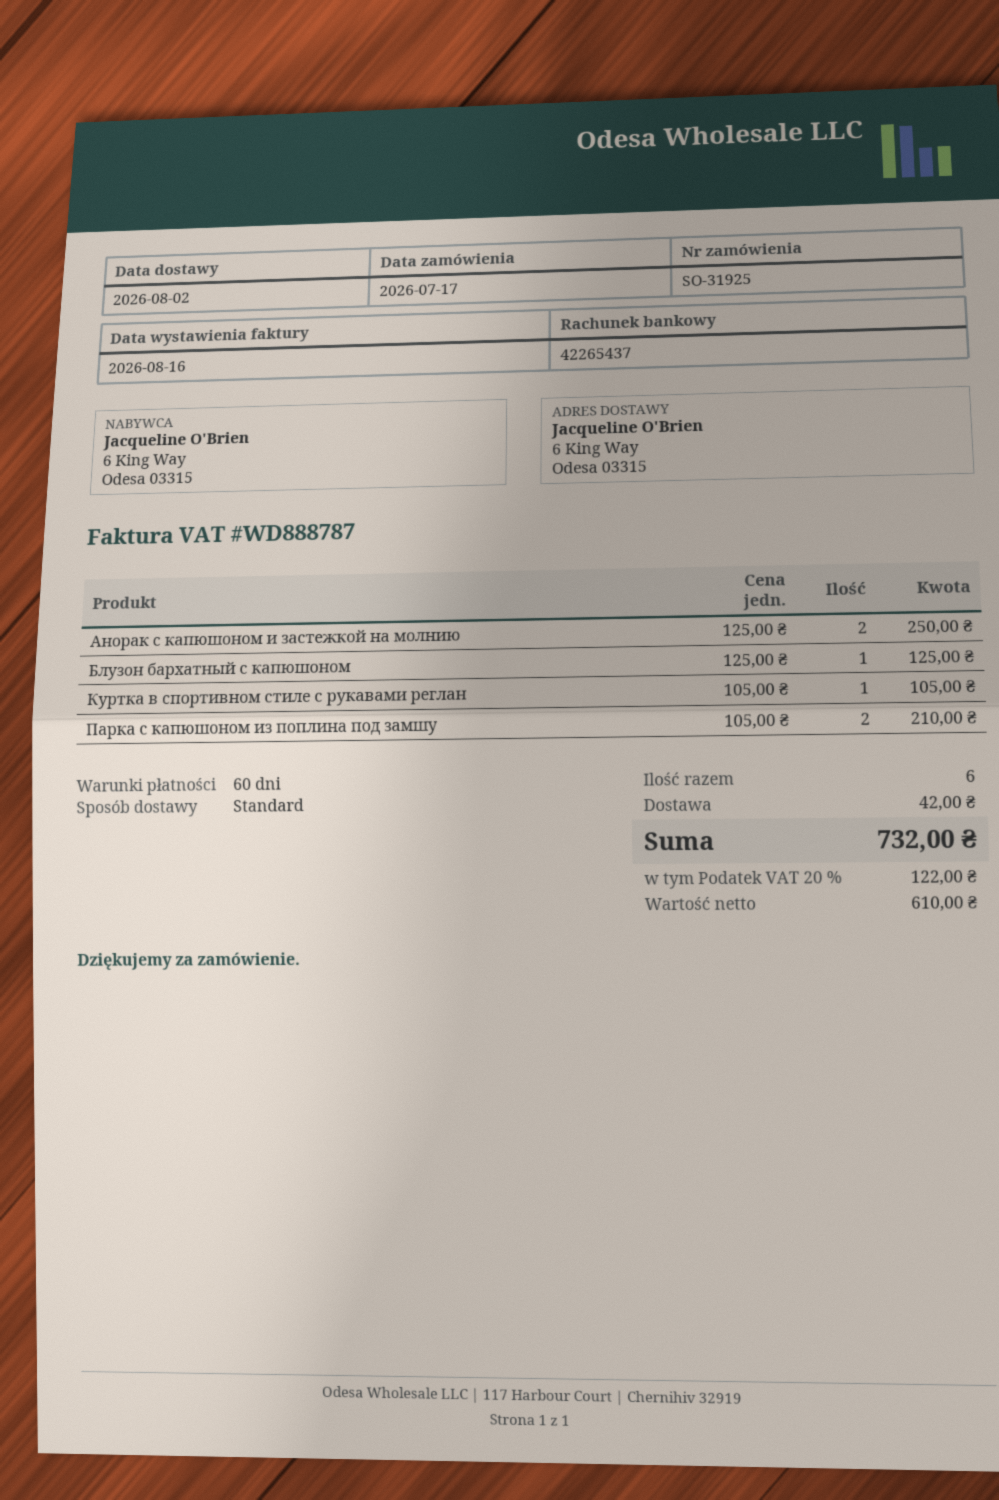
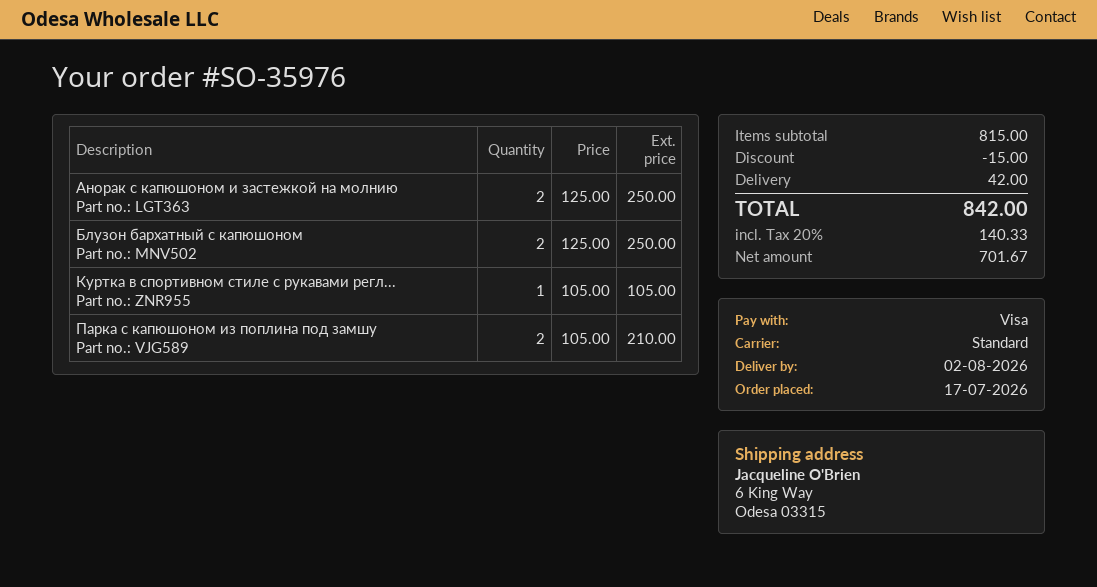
order number: SO-31925 -> SO-35976
Блузон бархатный с капюшоном: 1 x 125.00 = 125.00 -> 2 x 125.00 = 250.00
discount: none -> 15.00
net: 610.00 -> 701.67
tax: 20% = 122.00 -> 20% = 140.33
total: 732.00 -> 842.00

